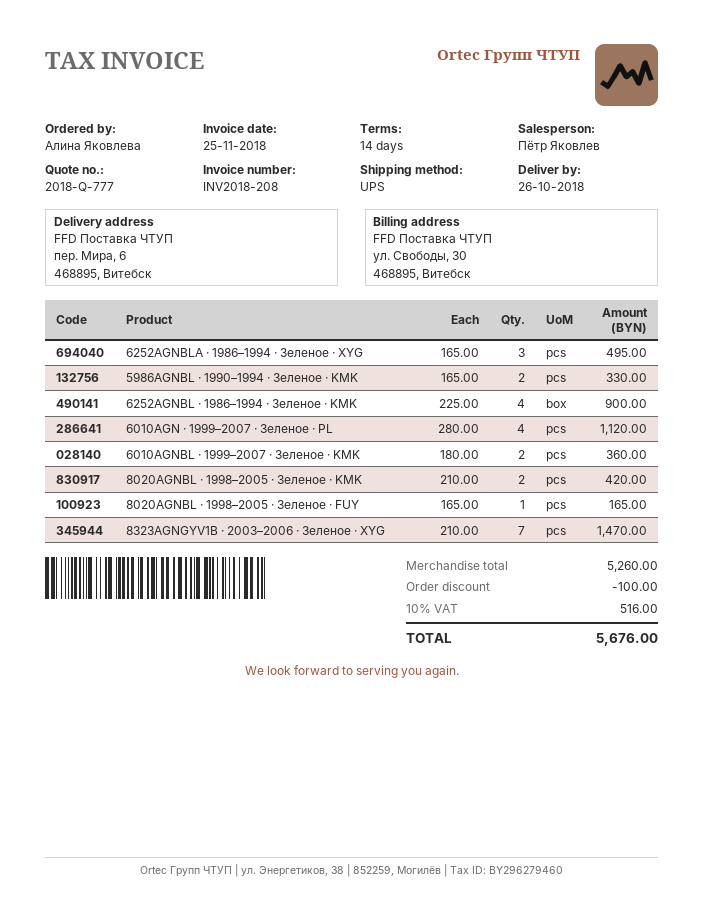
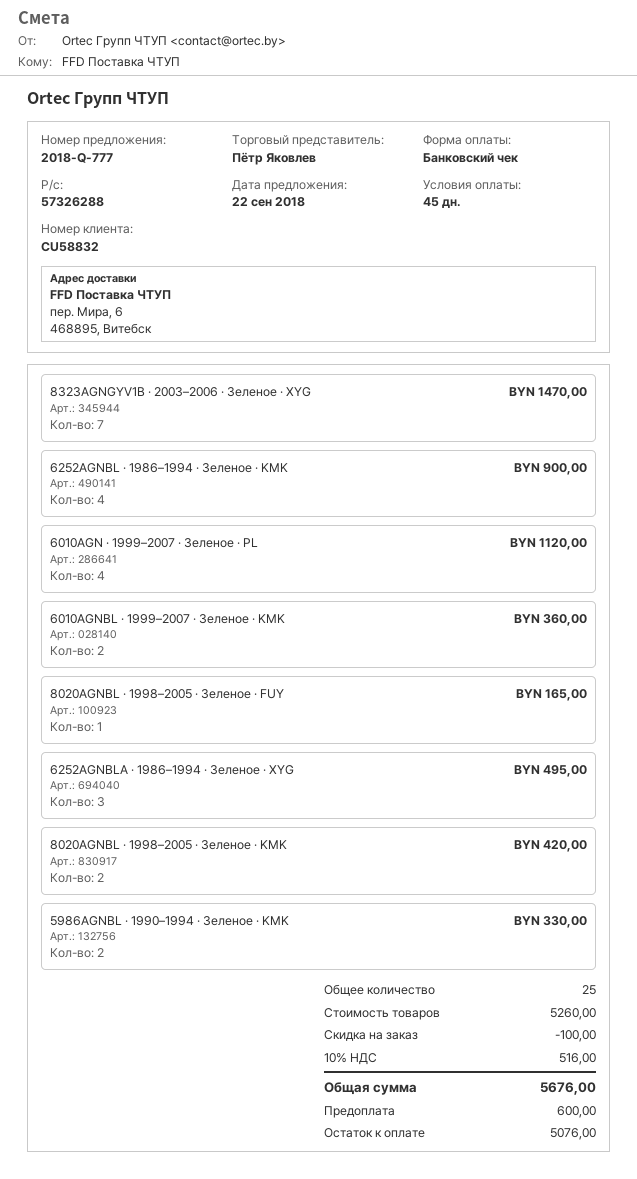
payment terms: 14 days -> 45 days

